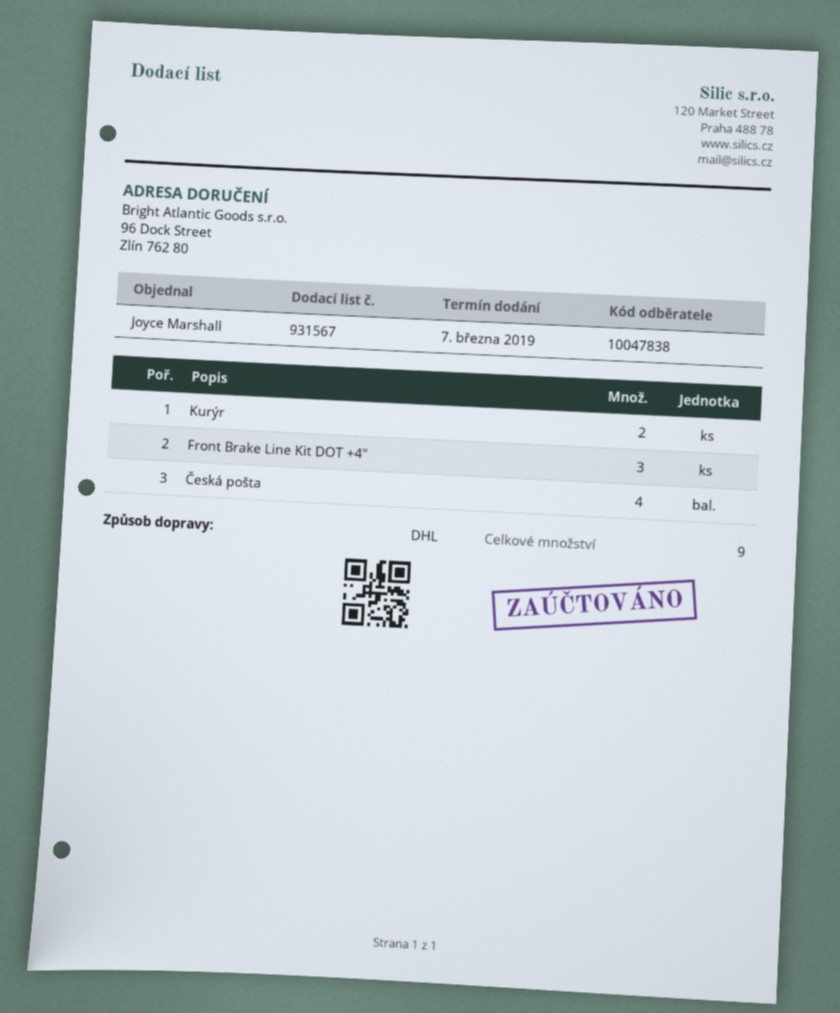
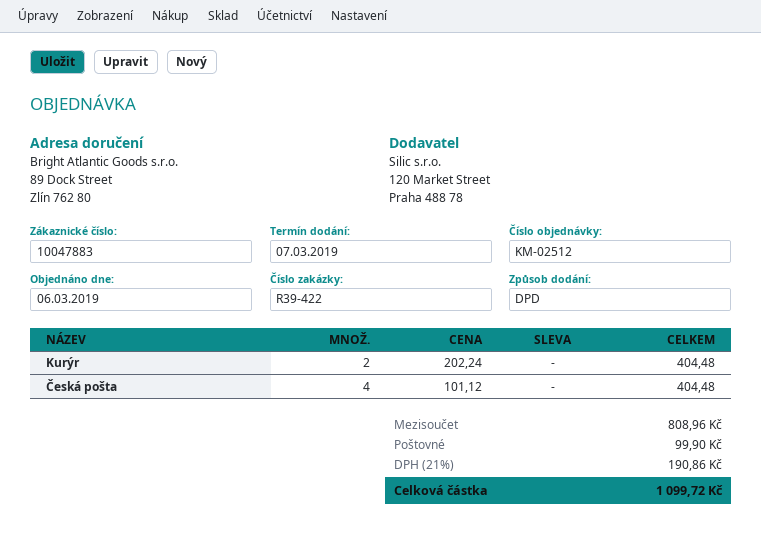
customer number: 10047838 -> 10047883
shipping method: DHL -> DPD
ship to: 96 Dock Street, Zlín 762 80 -> 89 Dock Street, Zlín 762 80
Front Brake Line Kit DOT +4": 3 -> none

